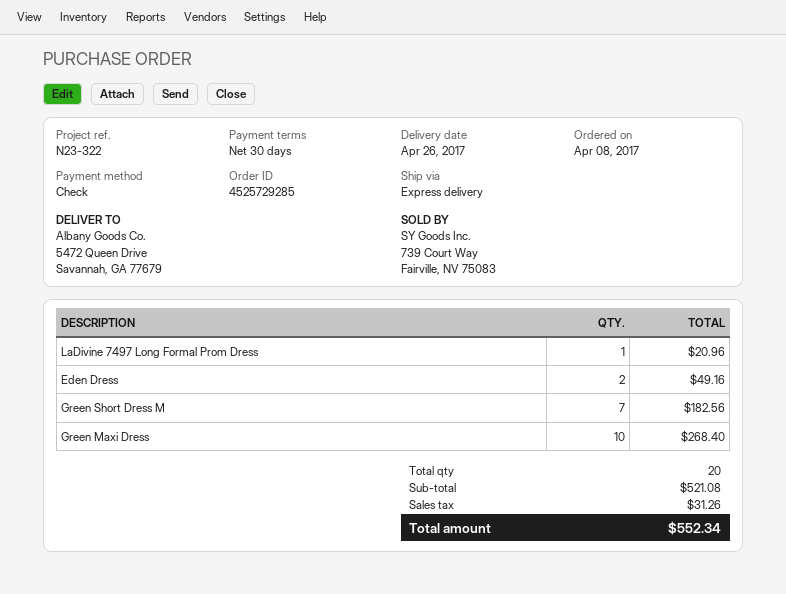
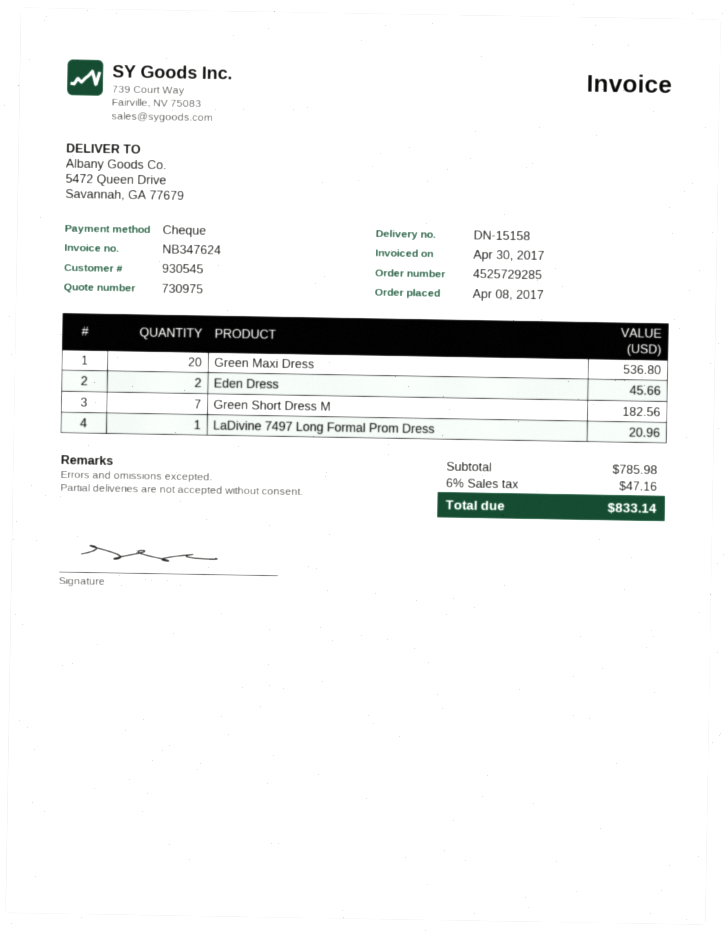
Eden Dress: 2 for 49.16 -> 2 for 45.66
Green Maxi Dress: 10 for 268.40 -> 20 for 536.80
subtotal: 521.08 -> 785.98
tax: 31.26 -> 47.16
total: 552.34 -> 833.14

